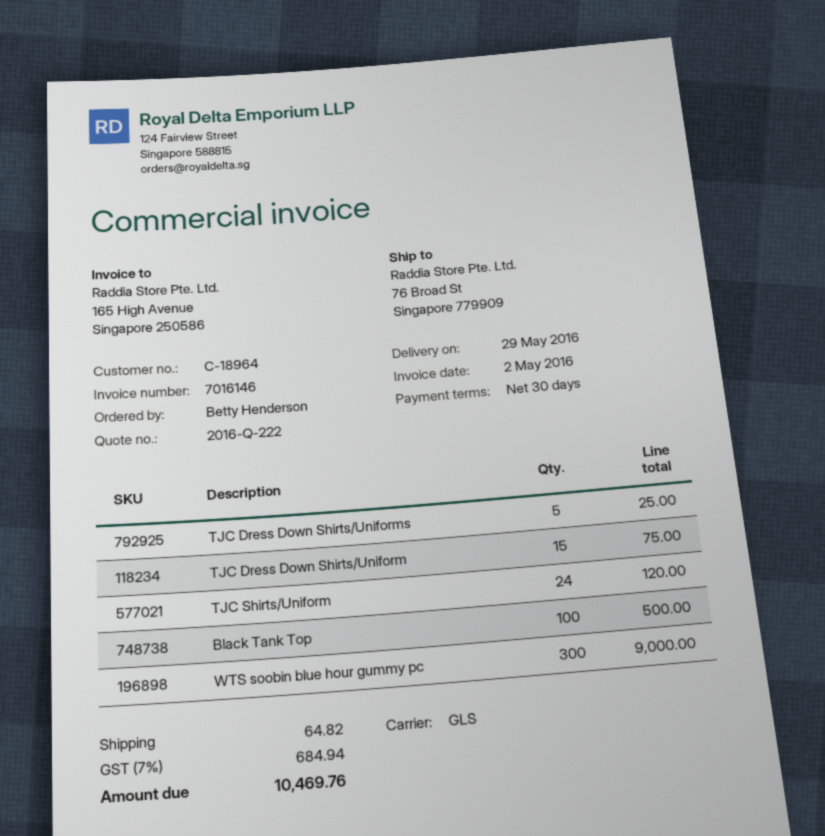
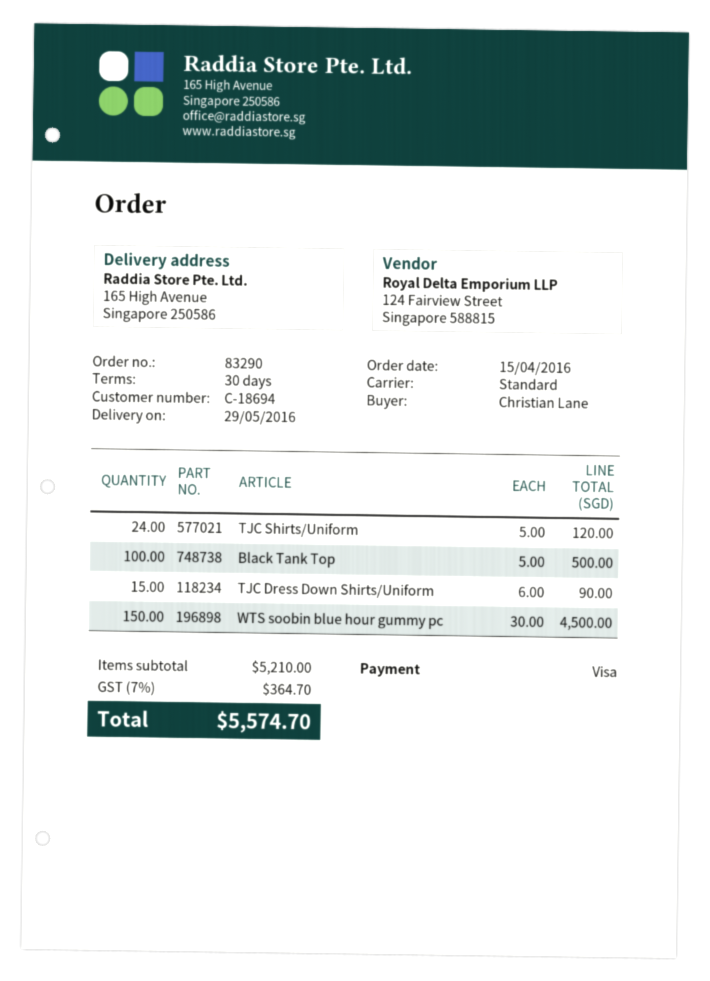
customer number: C-18964 -> C-18694
ordered by: Betty Henderson -> Christian Lane
shipping method: GLS -> standard
ship to: 76 Broad St, Singapore 779909 -> 165 High Avenue, Singapore 250586
TJC Dress Down Shirts/Uniforms: 5 for 25.00 -> none
TJC Dress Down Shirts/Uniform: 15 for 75.00 -> 15 for 90.00
WTS soobin blue hour gummy pc: 300 for 9000.00 -> 150 for 4500.00
shipping: 64.82 -> none
tax: 7% = 684.94 -> 7% = 364.70
total: 10469.76 -> 5574.70

